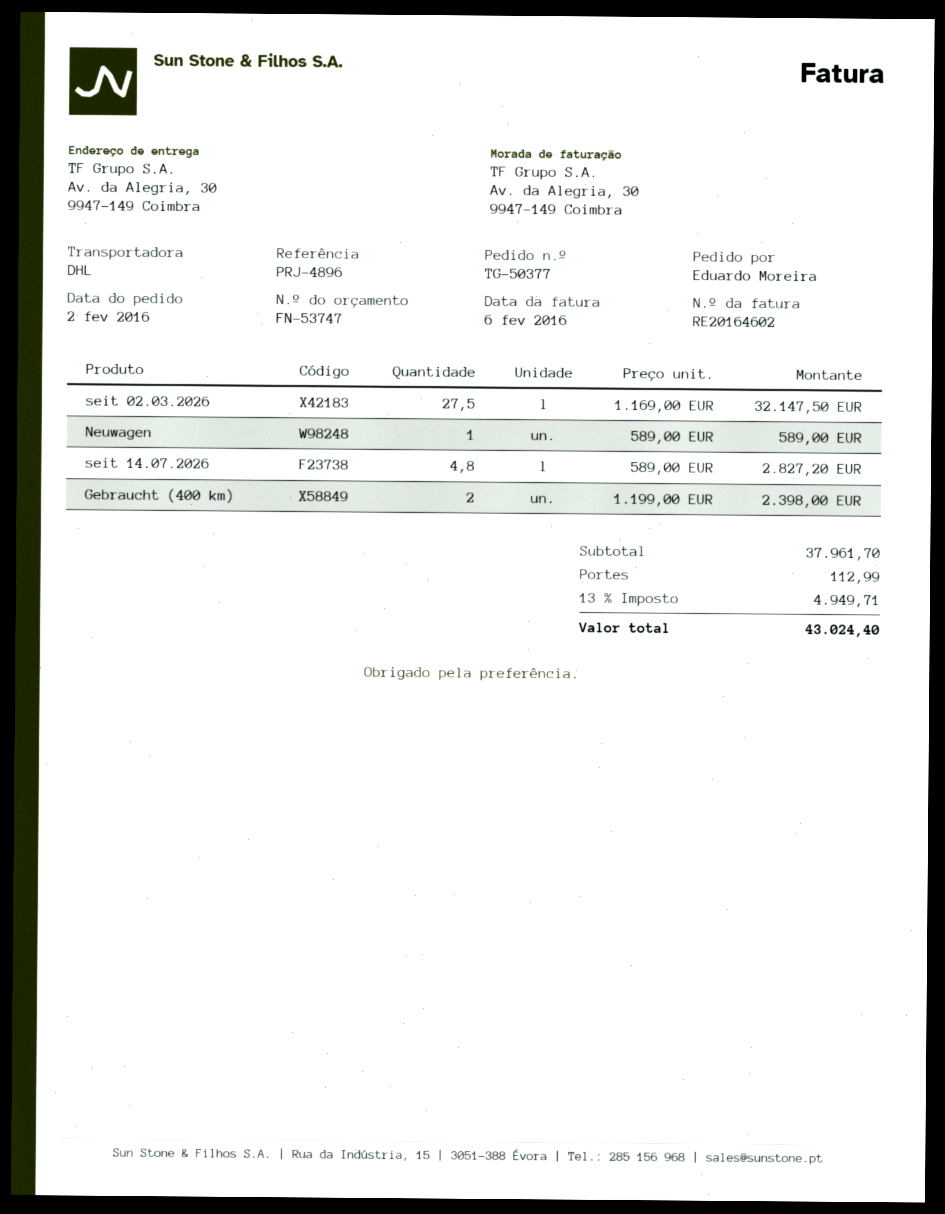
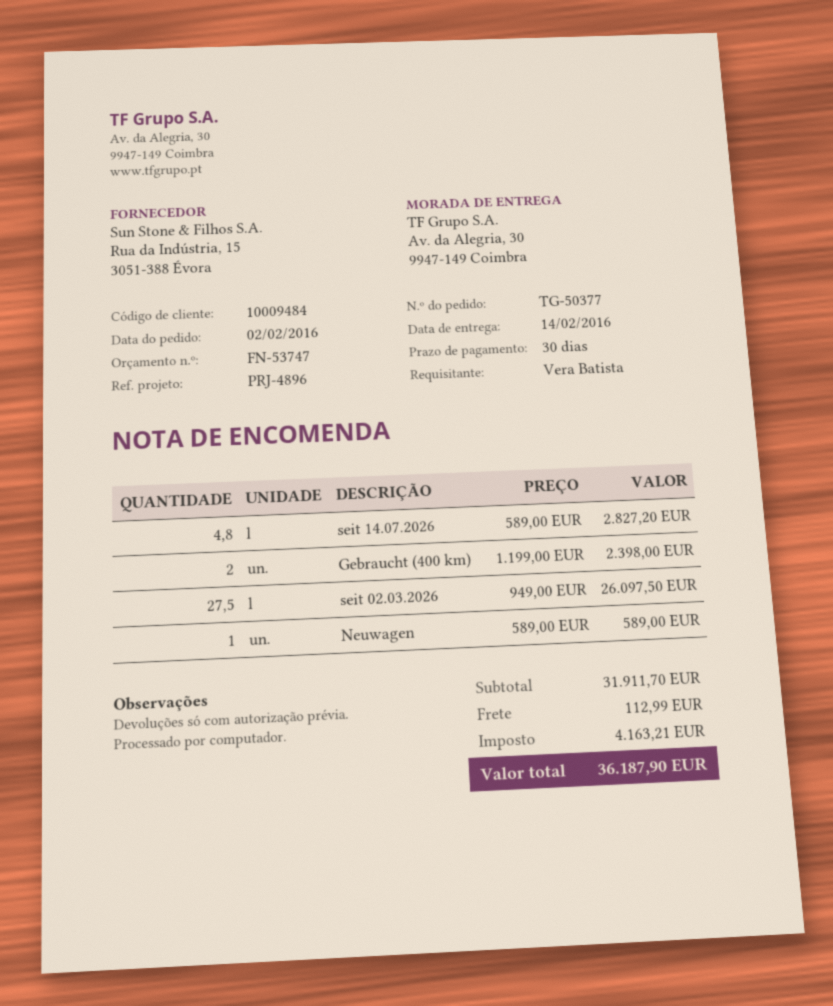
ordered by: Eduardo Moreira -> Vera Batista
seit 02.03.2026: 27.5 x 1169.00 = 32147.50 -> 27.5 x 949.00 = 26097.50
subtotal: 37961.70 -> 31911.70
tax: 4949.71 -> 4163.21
total: 43024.40 -> 36187.90

